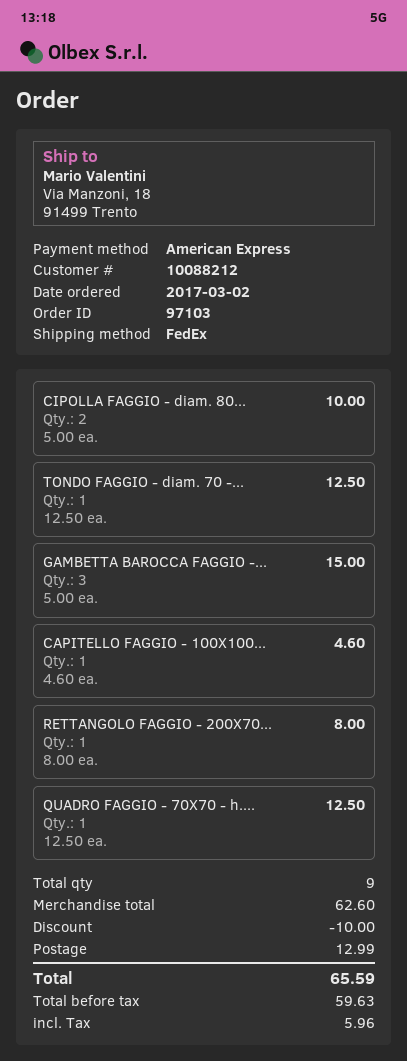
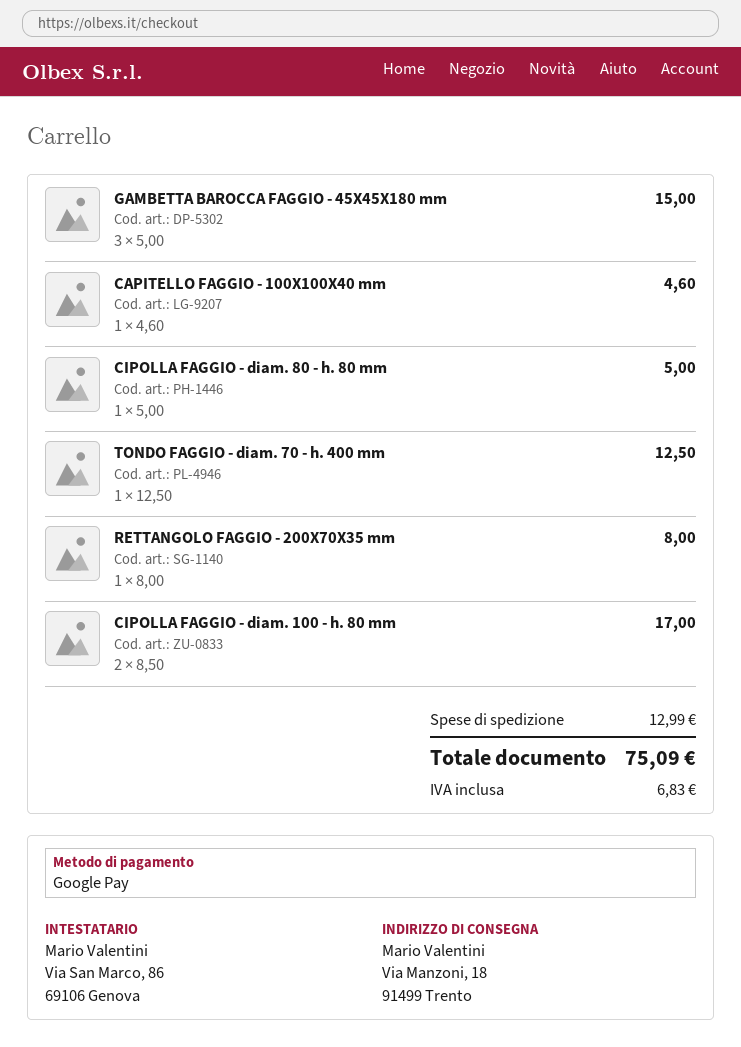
payment method: American Express -> Google Pay
CIPOLLA FAGGIO - diam. 80...: 2 x 5.00 = 10.00 -> 1 x 5.00 = 5.00
QUADRO FAGGIO - 70X70 - h....: 1 x 12.50 = 12.50 -> none
CIPOLLA FAGGIO - diam. 100 - h. 80 mm: none -> 2 x 8.50 = 17.00
discount: 10.00 -> none
tax: 5.96 -> 6.83
total: 65.59 -> 75.09

